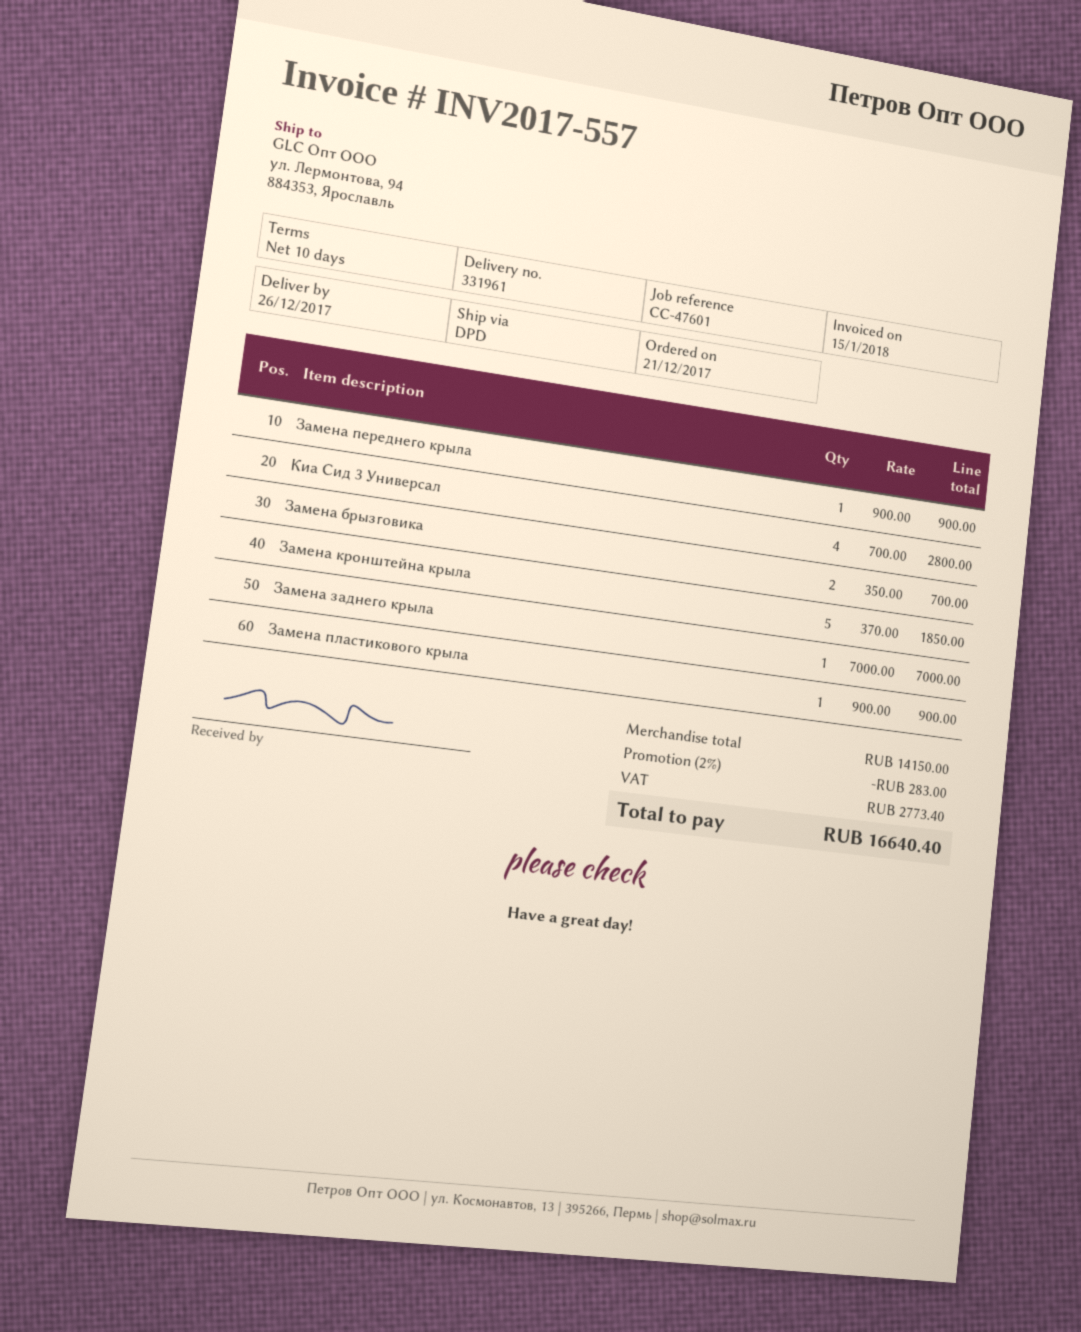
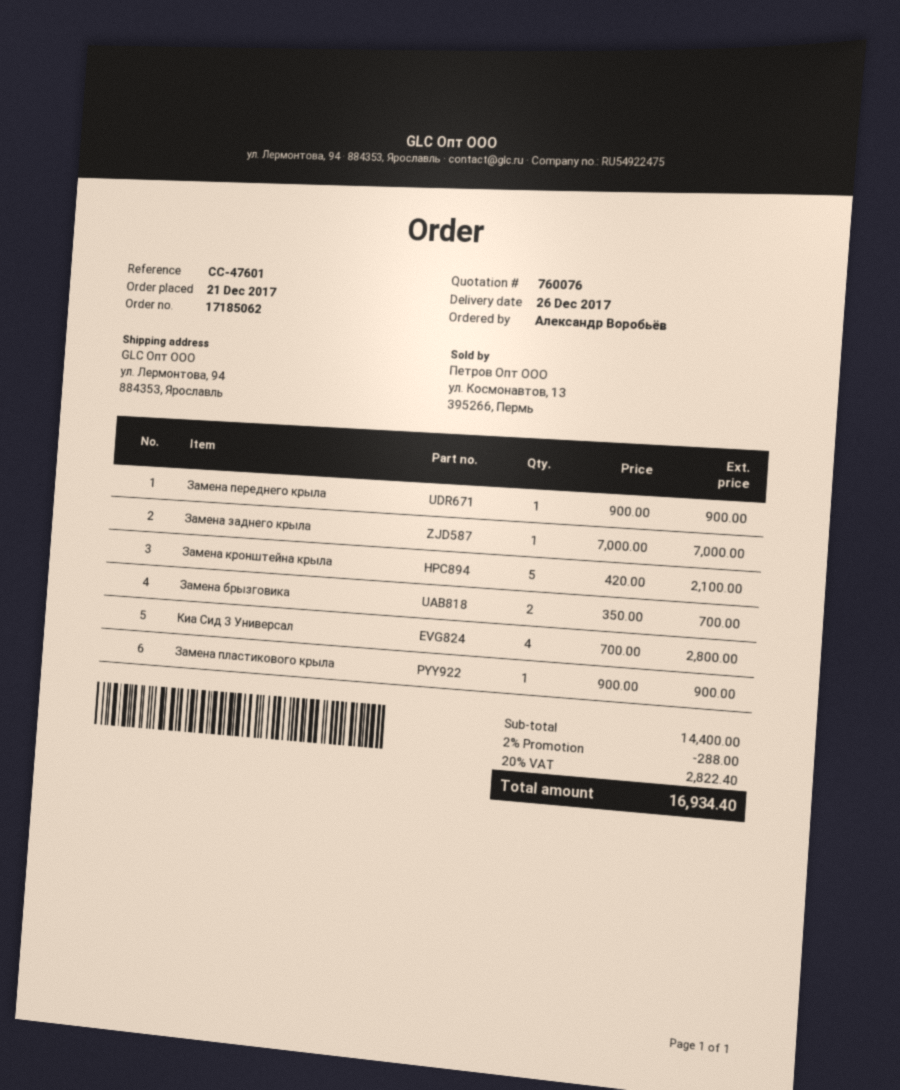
Замена кронштейна крыла: 5 x 370.00 = 1850.00 -> 5 x 420.00 = 2100.00
subtotal: 14150.00 -> 14400.00
discount: 2% = 283.00 -> 2% = 288.00
tax: 2773.40 -> 2822.40
total: 16640.40 -> 16934.40

